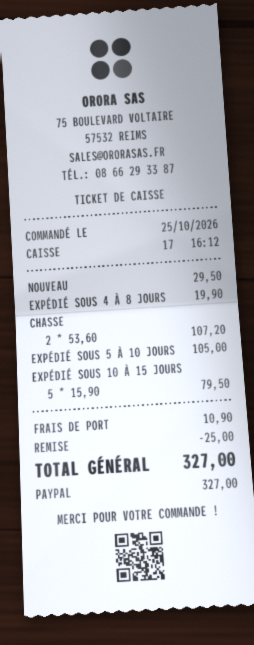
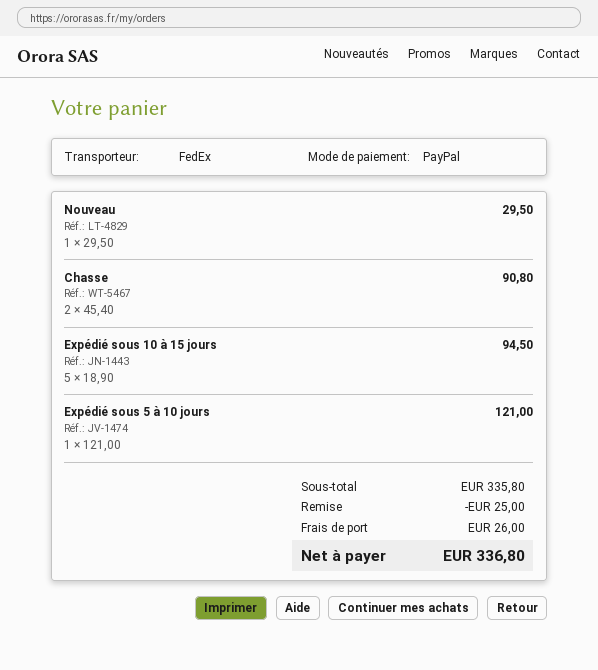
EXPÉDIÉ SOUS 4 À 8 JOURS: 1 x 19.90 = 19.90 -> none
CHASSE: 2 x 53.60 = 107.20 -> 2 x 45.40 = 90.80
EXPÉDIÉ SOUS 5 À 10 JOURS: 1 x 105.00 = 105.00 -> 1 x 121.00 = 121.00
EXPÉDIÉ SOUS 10 À 15 JOURS: 5 x 15.90 = 79.50 -> 5 x 18.90 = 94.50
shipping: 10.90 -> 26.00
total: 327.00 -> 336.80

